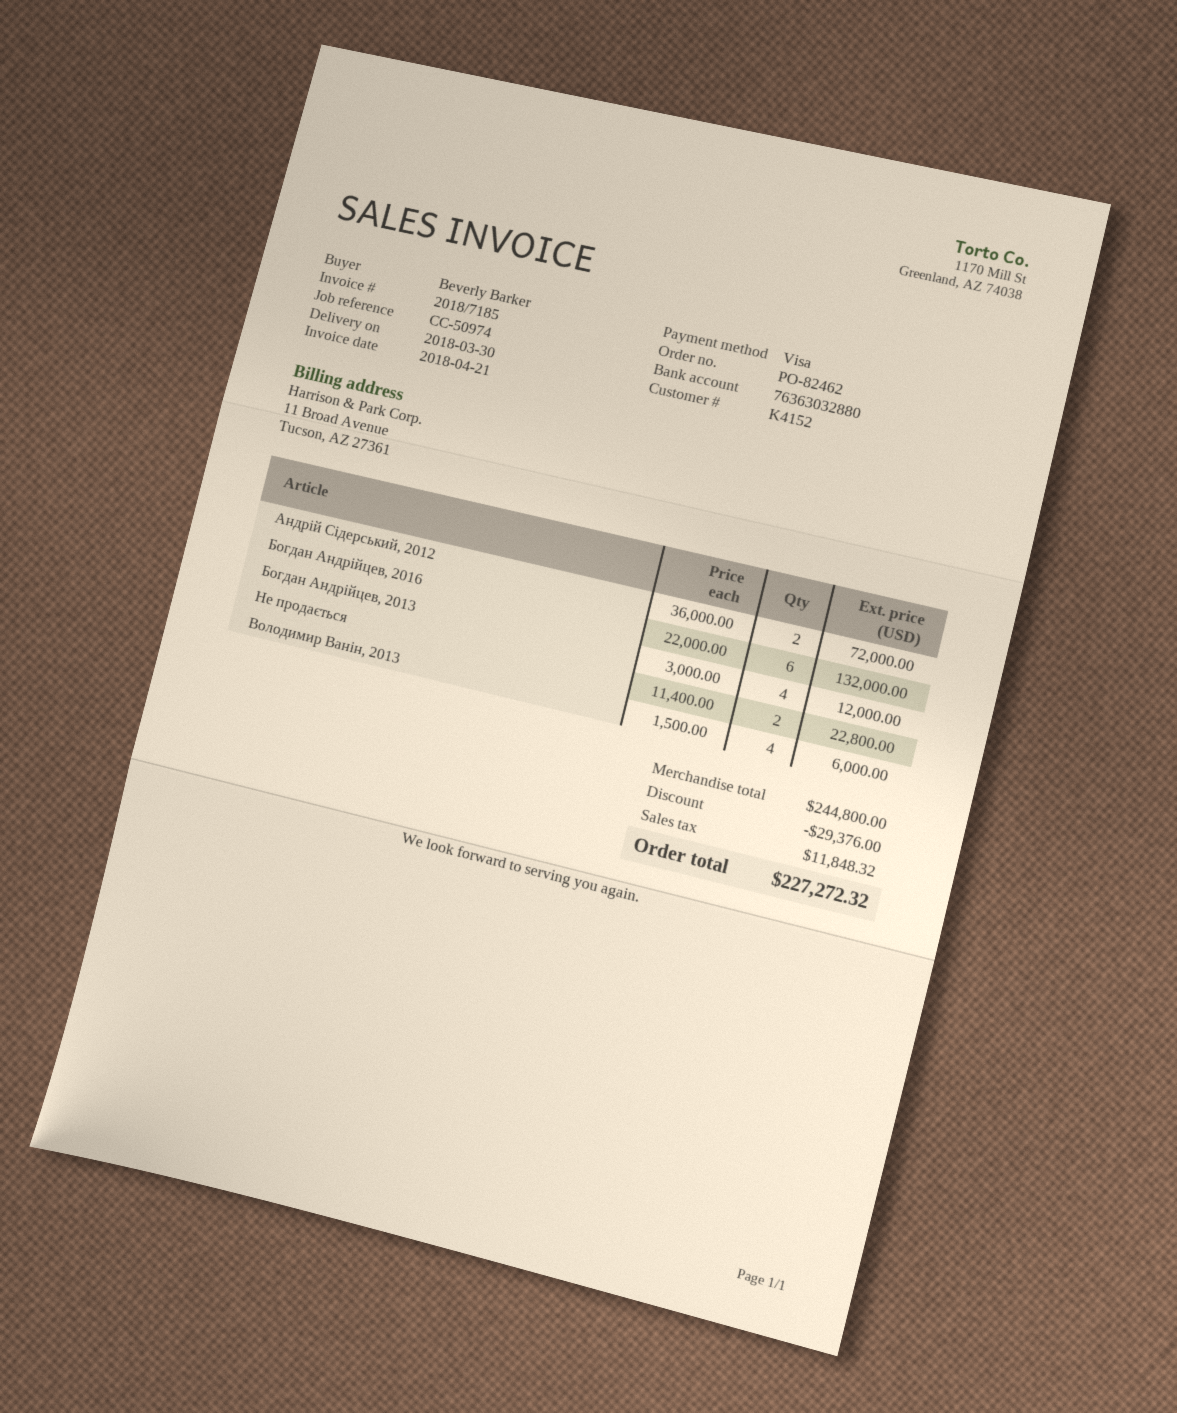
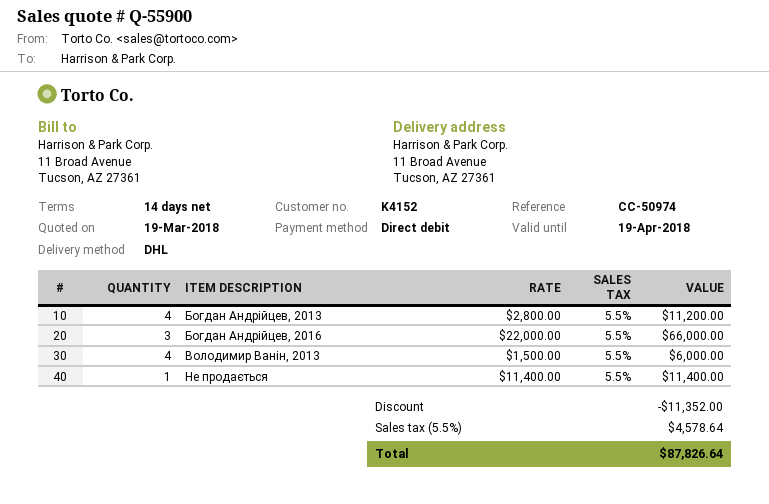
payment method: Visa -> direct debit
Андрій Сідерський, 2012: 2 x 36000.00 = 72000.00 -> none
Богдан Андрійцев, 2016: 6 x 22000.00 = 132000.00 -> 3 x 22000.00 = 66000.00
Богдан Андрійцев, 2013: 4 x 3000.00 = 12000.00 -> 4 x 2800.00 = 11200.00
Не продається: 2 x 11400.00 = 22800.00 -> 1 x 11400.00 = 11400.00
discount: 29376.00 -> 11352.00
tax: 11848.32 -> 4578.64
total: 227272.32 -> 87826.64

